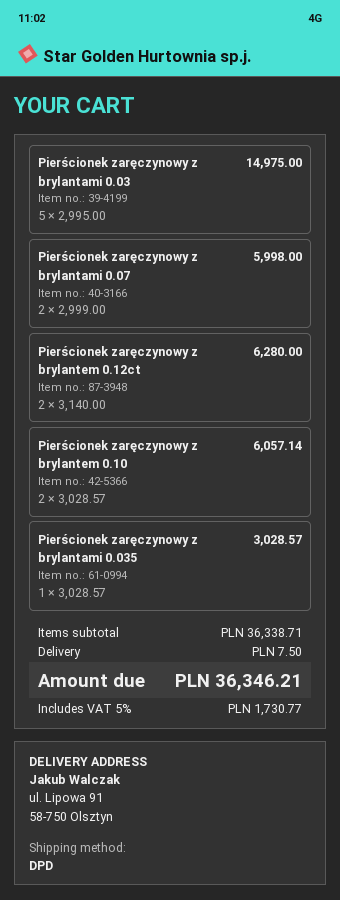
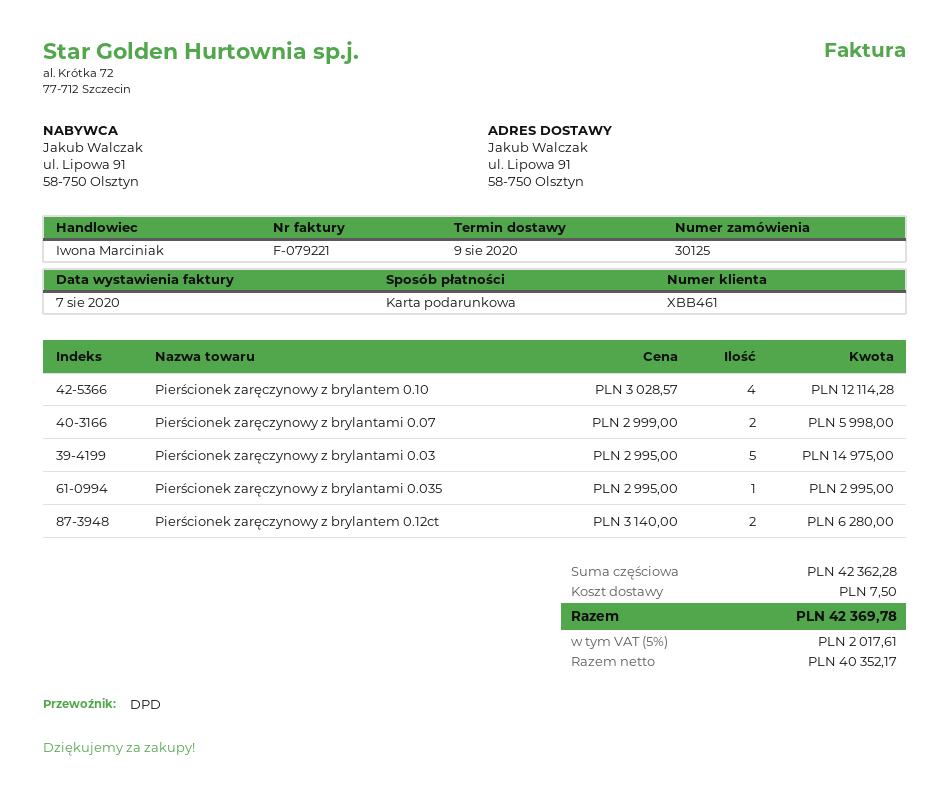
Pierścionek zaręczynowy z brylantem 0.10: 2 x 3028.57 = 6057.14 -> 4 x 3028.57 = 12114.28
Pierścionek zaręczynowy z brylantami 0.035: 1 x 3028.57 = 3028.57 -> 1 x 2995.00 = 2995.00
subtotal: 36338.71 -> 42362.28
tax: 5% = 1730.77 -> 5% = 2017.61
total: 36346.21 -> 42369.78

